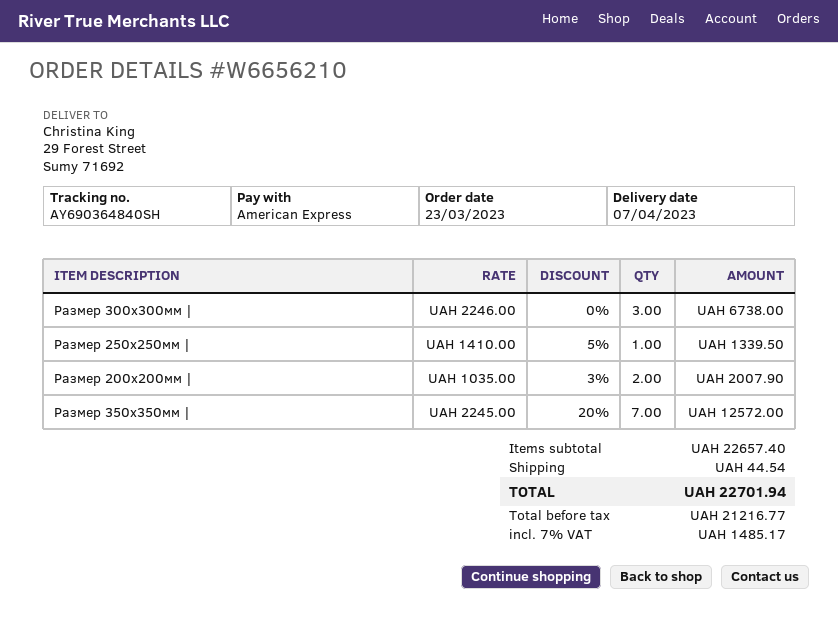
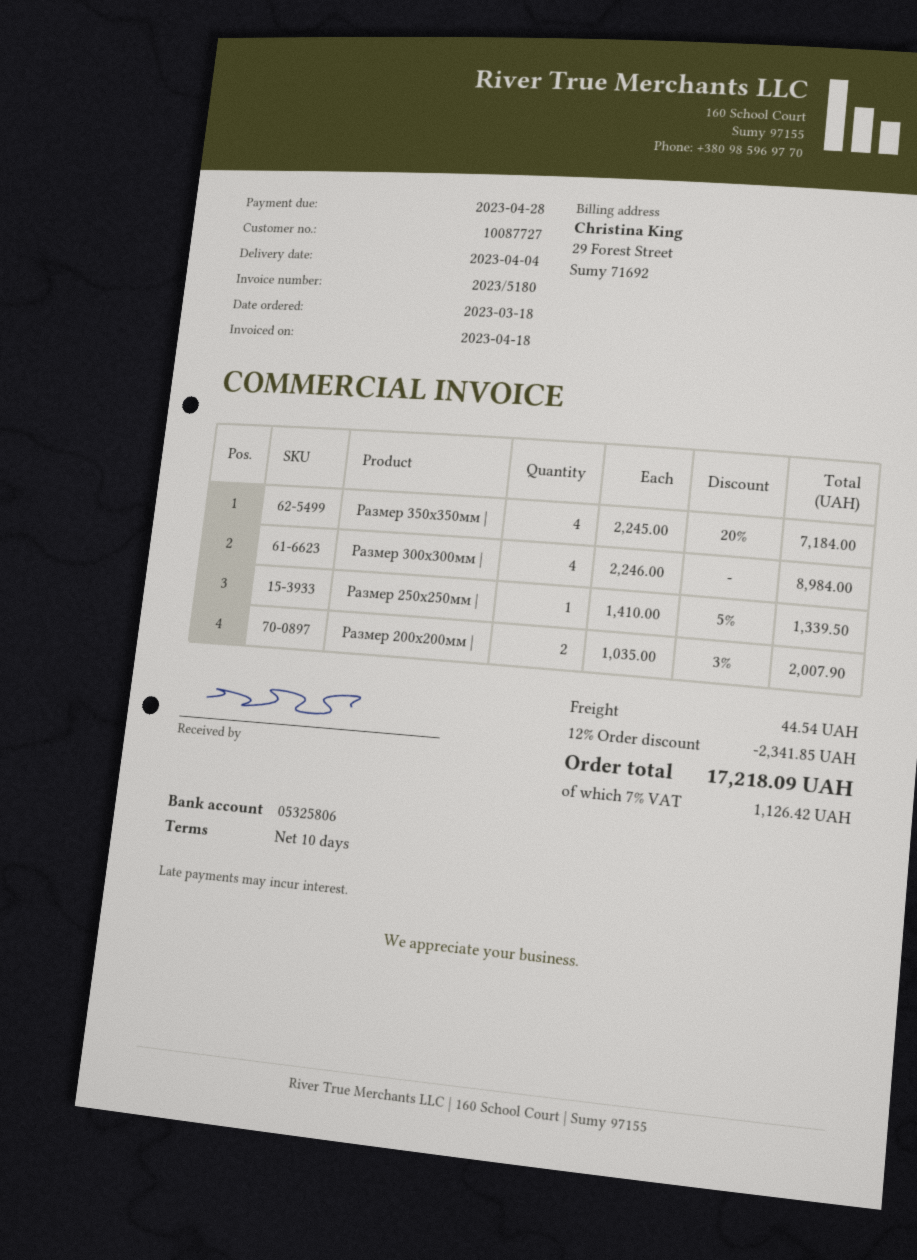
order date: 2023-03-23 -> 2023-03-18
delivery date: 2023-04-07 -> 2023-04-04
Размер 300х300мм |: 3 x 2246.00 = 6738.00 -> 4 x 2246.00 = 8984.00
Размер 350х350мм |: 7 x 2245.00 - 20% = 12572.00 -> 4 x 2245.00 - 20% = 7184.00
discount: none -> 12% = 2341.85
tax: 7% = 1485.17 -> 7% = 1126.42
total: 22701.94 -> 17218.09

